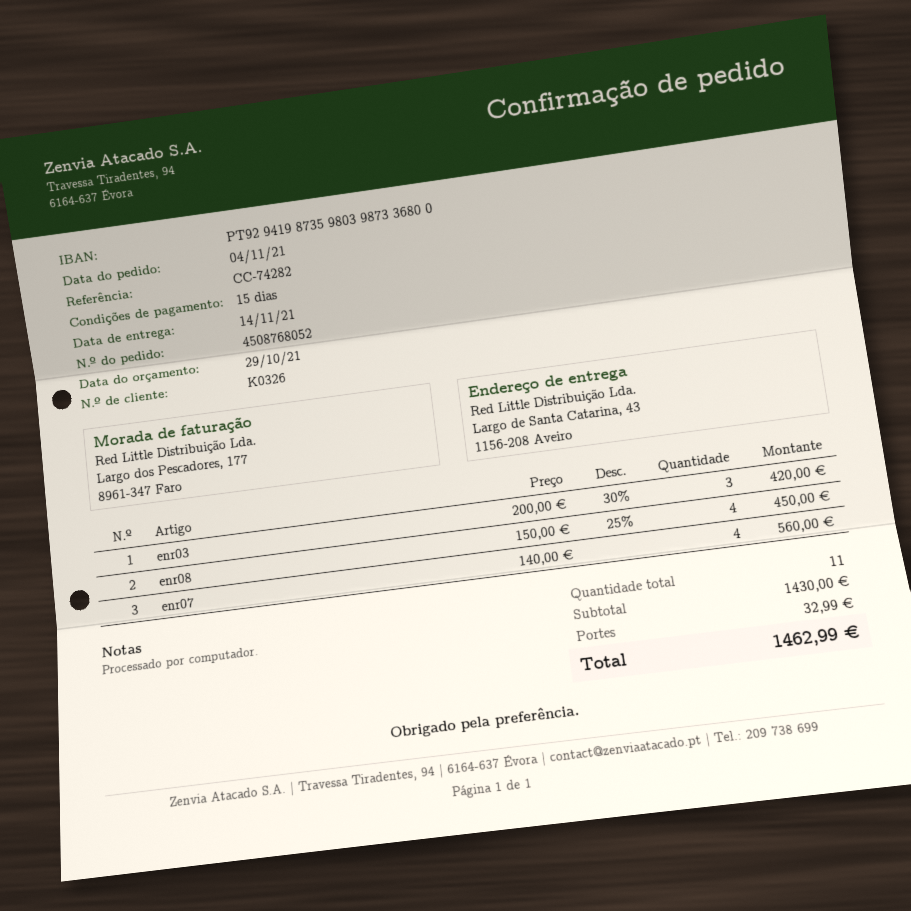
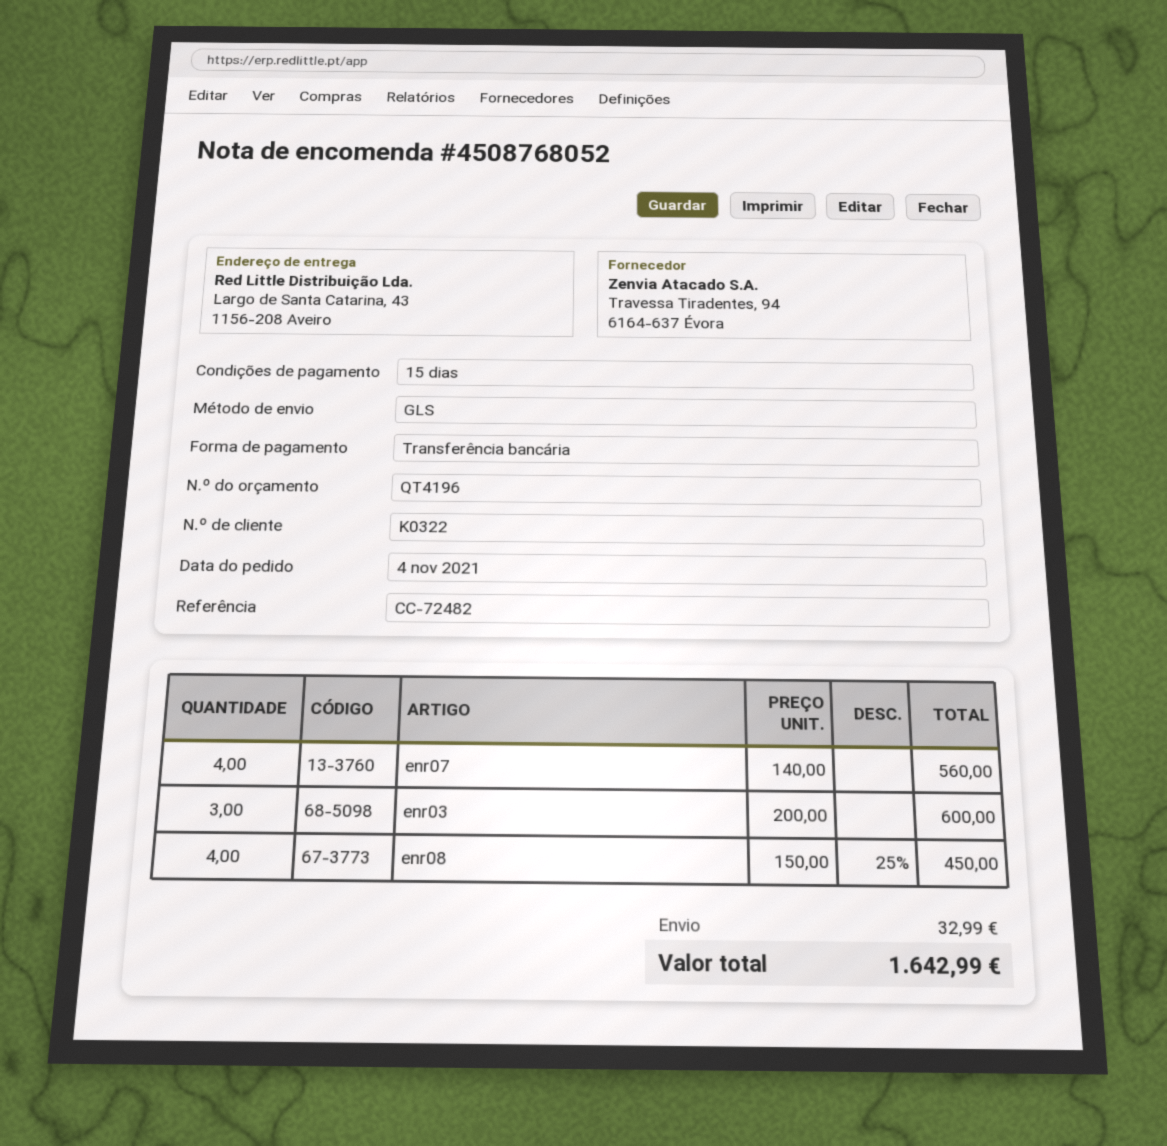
customer number: K0326 -> K0322
reference: CC-74282 -> CC-72482
enr03: 3 x 200.00 - 30% = 420.00 -> 3 x 200.00 = 600.00
total: 1462.99 -> 1642.99

